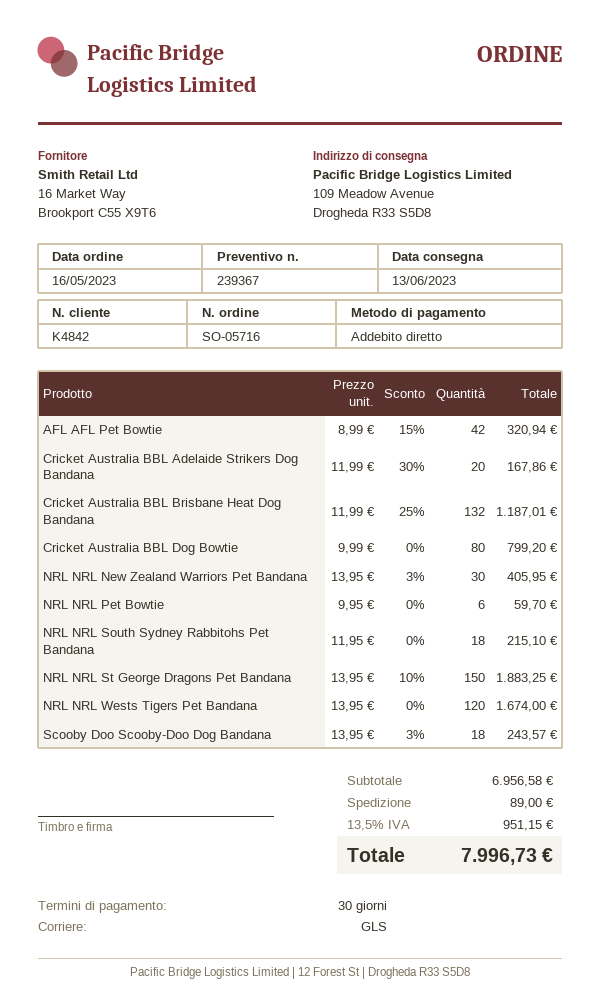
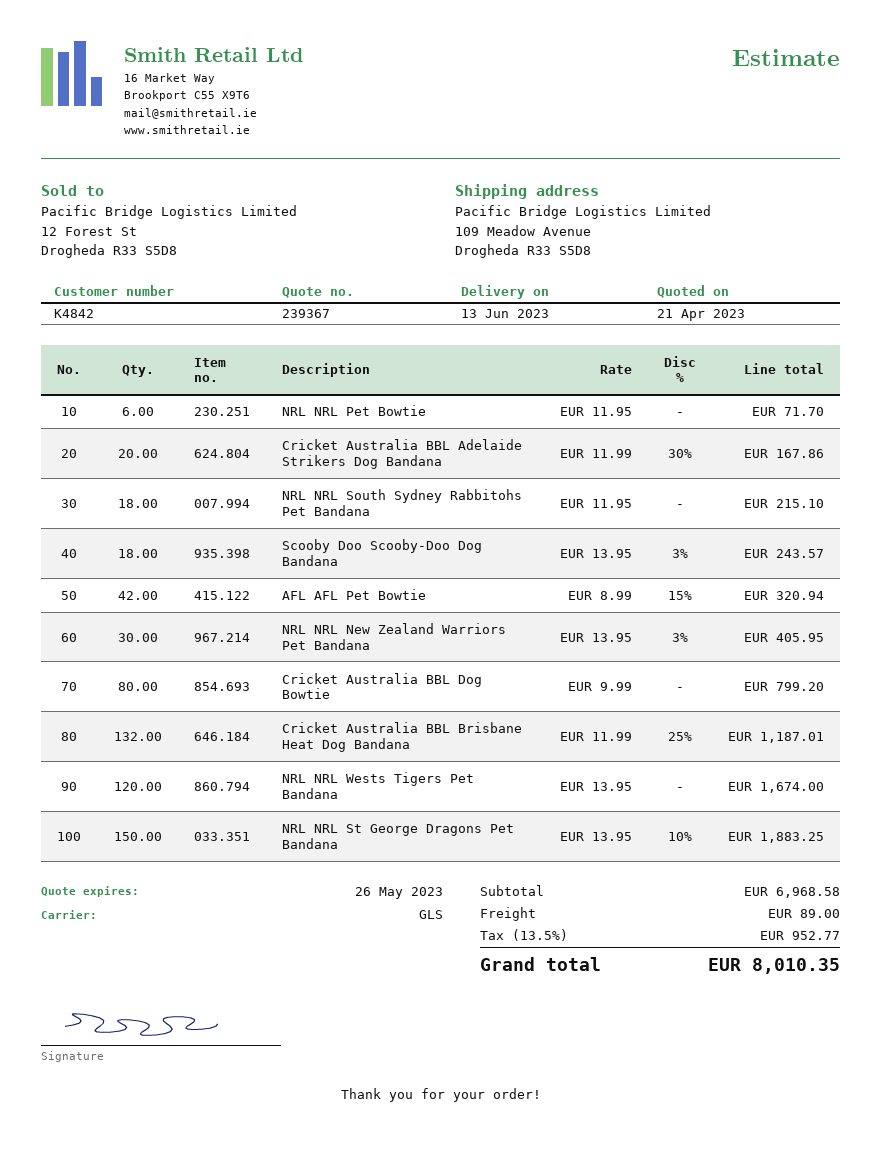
NRL NRL Pet Bowtie: 6 x 9.95 = 59.70 -> 6 x 11.95 = 71.70
subtotal: 6956.58 -> 6968.58
tax: 13.5% = 951.15 -> 13.5% = 952.77
total: 7996.73 -> 8010.35

